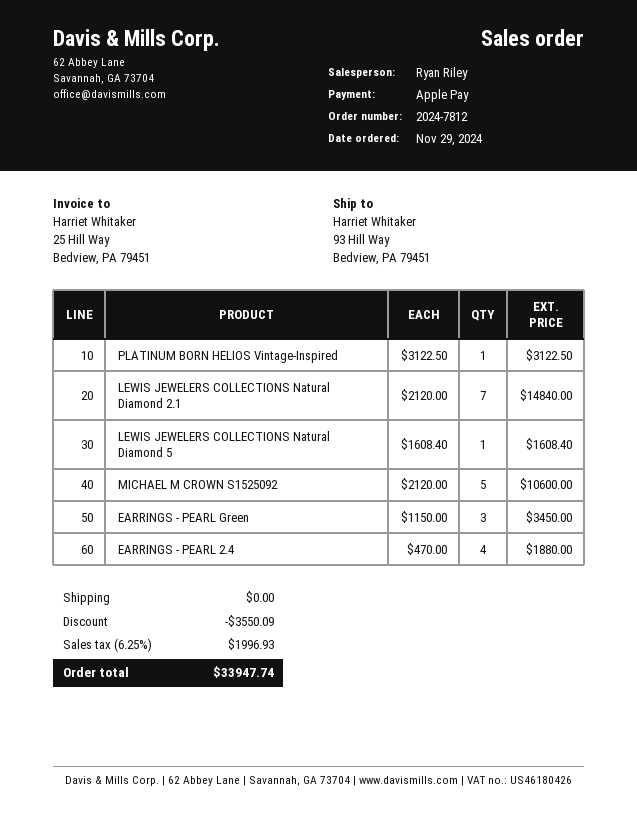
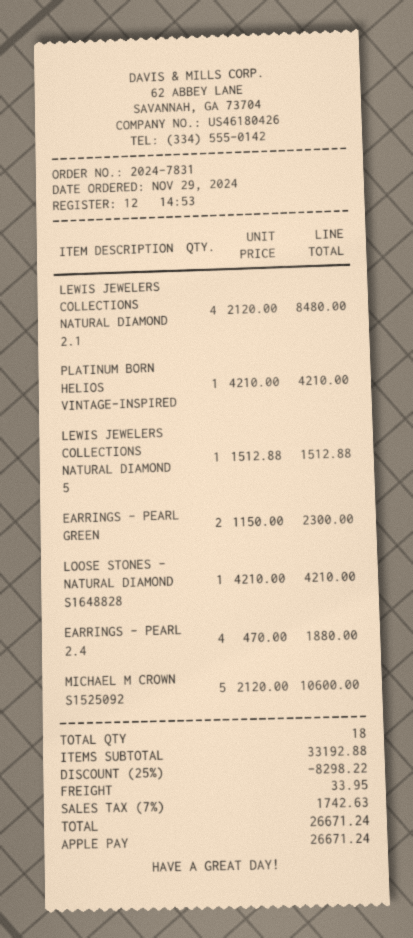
order number: 2024-7812 -> 2024-7831
PLATINUM BORN HELIOS Vintage-Inspired: 1 x 3122.50 = 3122.50 -> 1 x 4210.00 = 4210.00
LEWIS JEWELERS COLLECTIONS Natural Diamond 2.1: 7 x 2120.00 = 14840.00 -> 4 x 2120.00 = 8480.00
LEWIS JEWELERS COLLECTIONS Natural Diamond 5: 1 x 1608.40 = 1608.40 -> 1 x 1512.88 = 1512.88
EARRINGS - PEARL Green: 3 x 1150.00 = 3450.00 -> 2 x 1150.00 = 2300.00
LOOSE STONES - NATURAL DIAMOND S1648828: none -> 1 x 4210.00 = 4210.00
discount: 3550.09 -> 8298.22
shipping: 0.00 -> 33.95
tax: 6.25% = 1996.93 -> 7% = 1742.63
total: 33947.74 -> 26671.24

